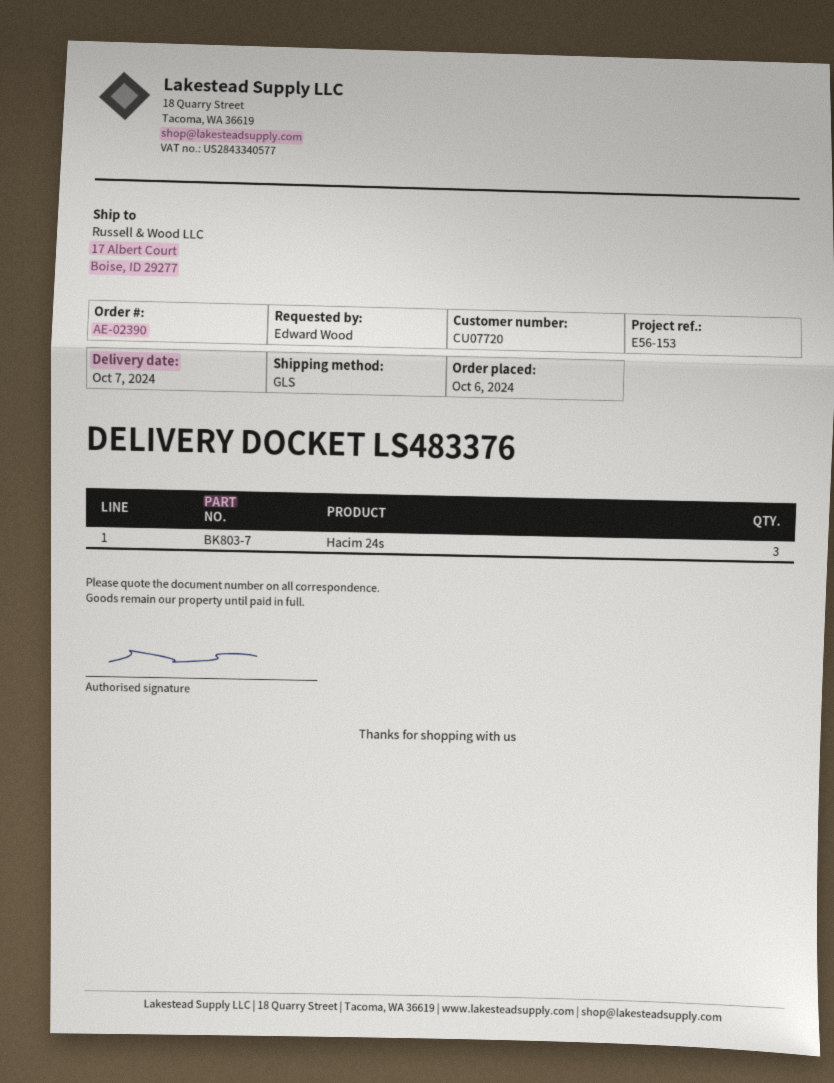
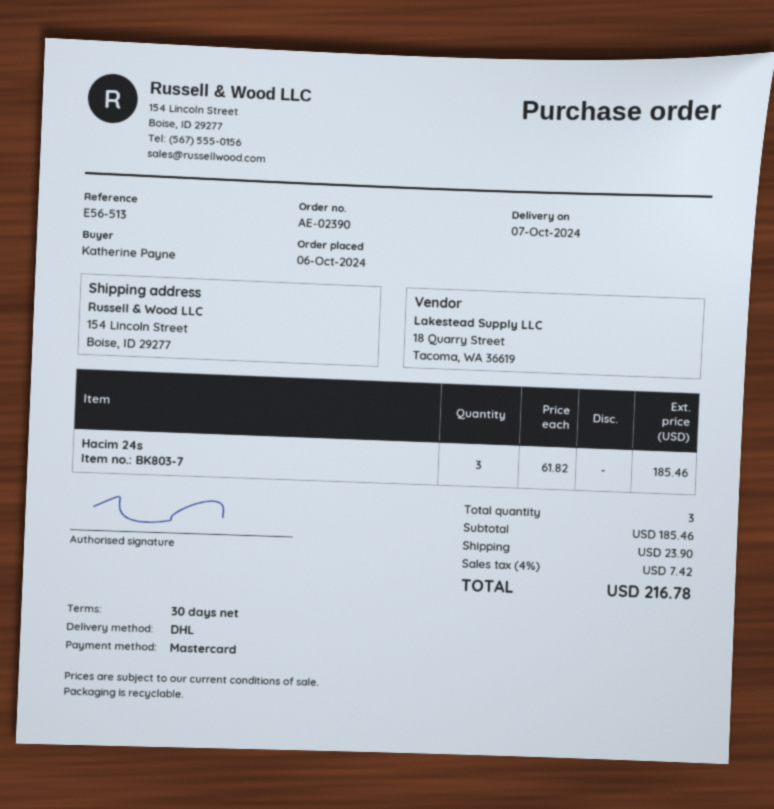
reference: E56-153 -> E56-513
ordered by: Edward Wood -> Katherine Payne
shipping method: GLS -> DHL
ship to: 17 Albert Court, Boise, ID 29277 -> 154 Lincoln Street, Boise, ID 29277

